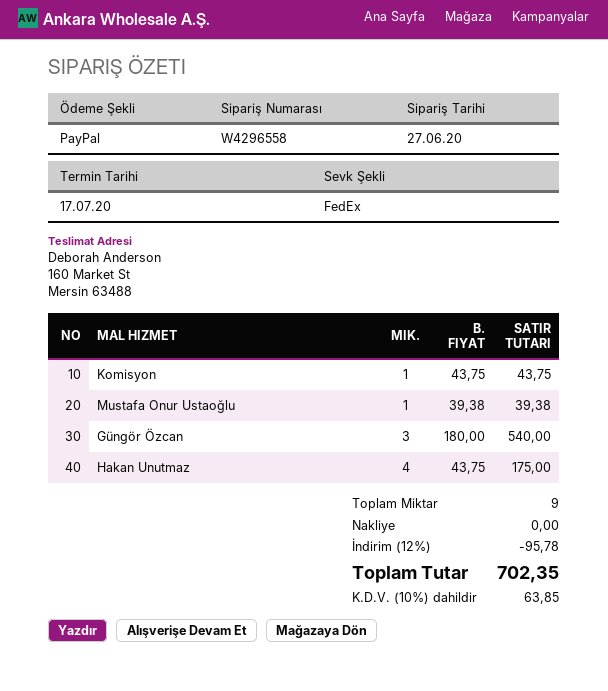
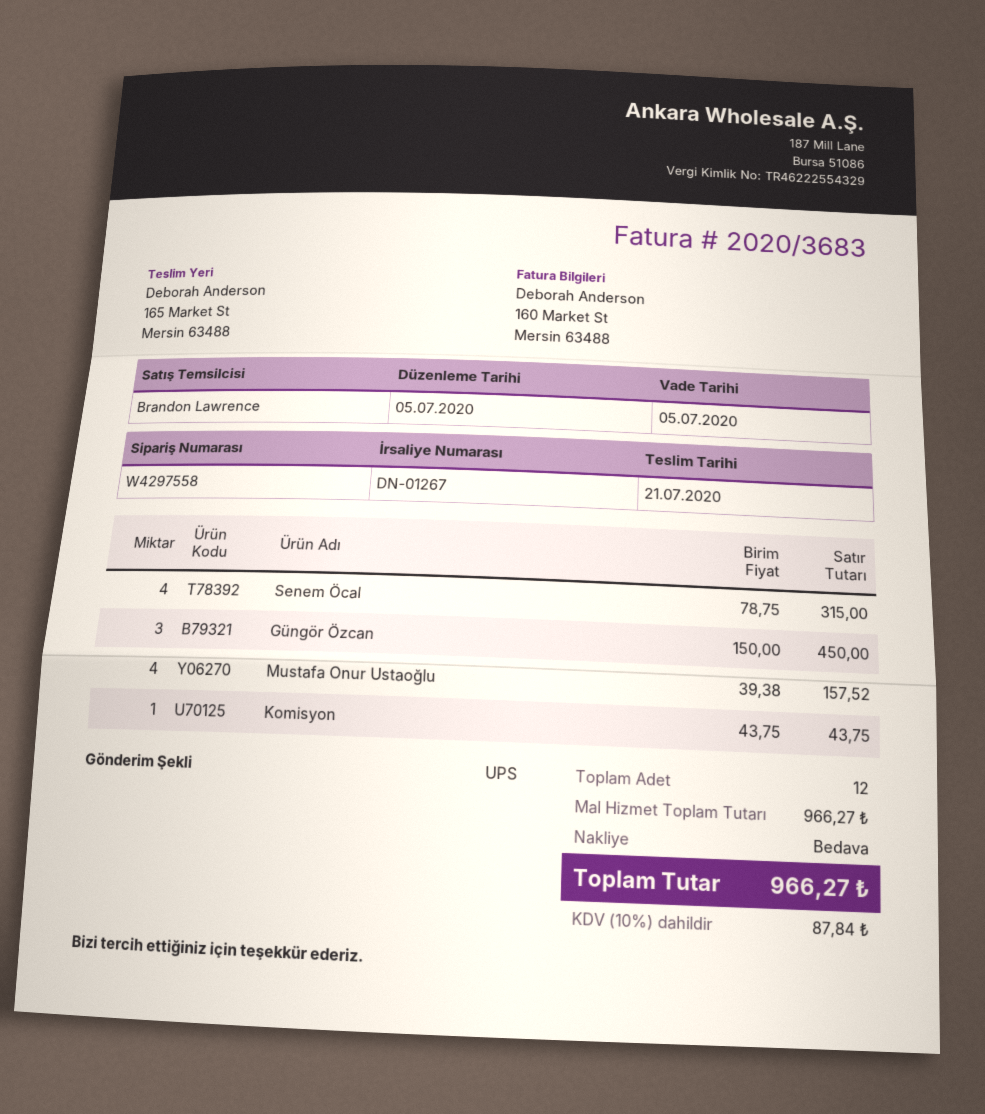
order number: W4296558 -> W4297558
delivery date: 2020-07-17 -> 2020-07-21
shipping method: FedEx -> UPS
ship to: 160 Market St, Mersin 63488 -> 165 Market St, Mersin 63488
Mustafa Onur Ustaoğlu: 1 x 39.38 = 39.38 -> 4 x 39.38 = 157.52
Güngör Özcan: 3 x 180.00 = 540.00 -> 3 x 150.00 = 450.00
Hakan Unutmaz: 4 x 43.75 = 175.00 -> none
Senem Öcal: none -> 4 x 78.75 = 315.00
total quantity: 9 -> 12
discount: 12% = 95.78 -> none
tax: 10% = 63.85 -> 10% = 87.84
total: 702.35 -> 966.27

